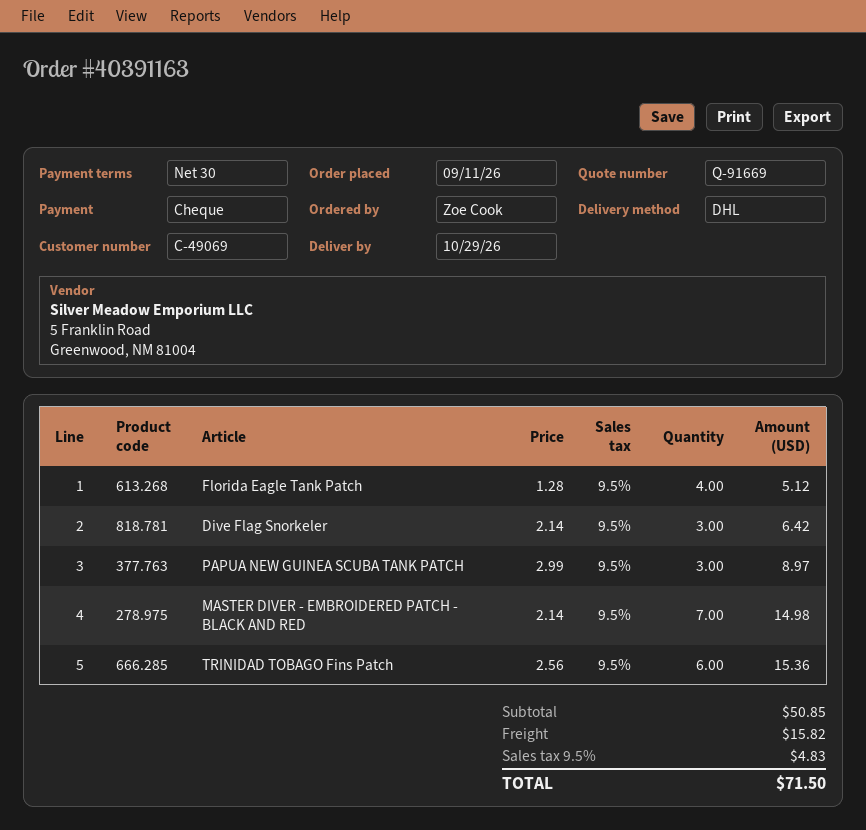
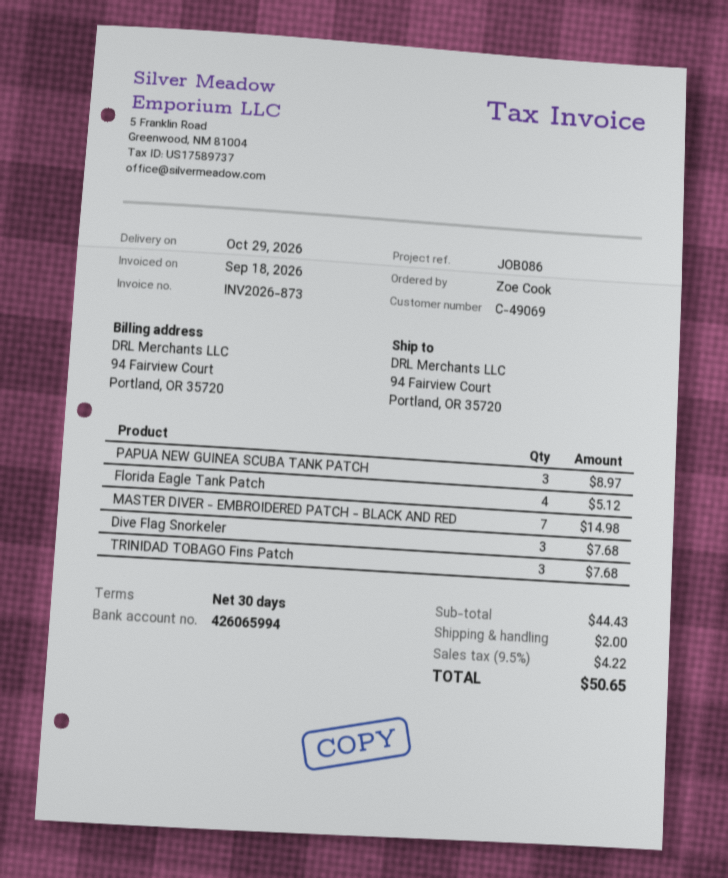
Dive Flag Snorkeler: 3 for 6.42 -> 3 for 7.68
TRINIDAD TOBAGO Fins Patch: 6 for 15.36 -> 3 for 7.68
subtotal: 50.85 -> 44.43
shipping: 15.82 -> 2.00
tax: 9.5% = 4.83 -> 9.5% = 4.22
total: 71.50 -> 50.65

